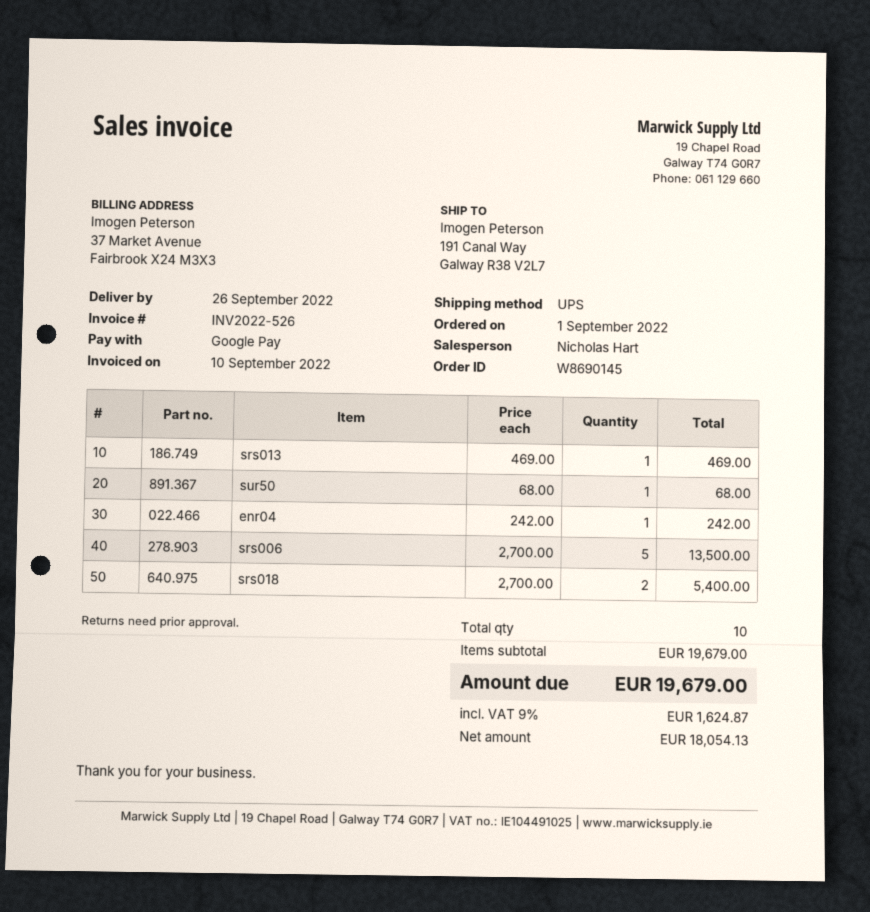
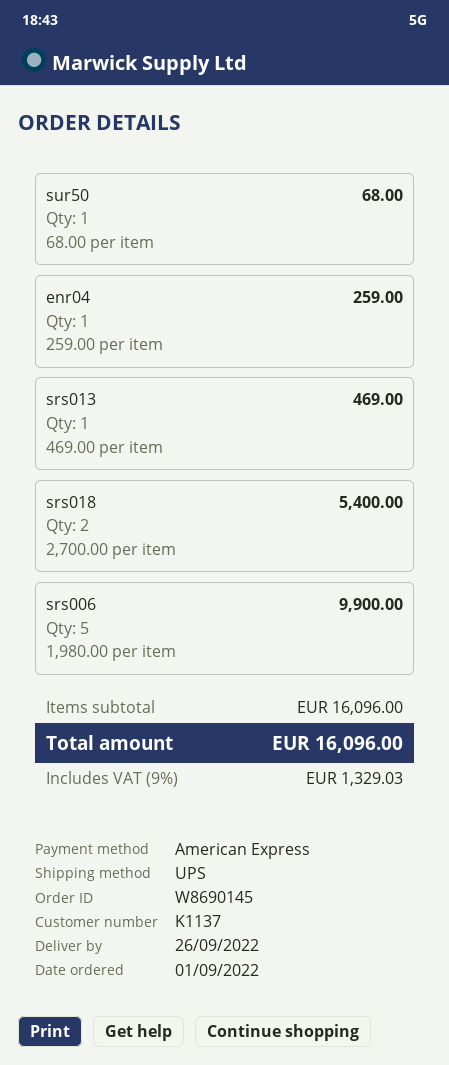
payment method: Google Pay -> American Express
enr04: 1 x 242.00 = 242.00 -> 1 x 259.00 = 259.00
srs006: 5 x 2700.00 = 13500.00 -> 5 x 1980.00 = 9900.00
subtotal: 19679.00 -> 16096.00
tax: 9% = 1624.87 -> 9% = 1329.03
total: 19679.00 -> 16096.00

